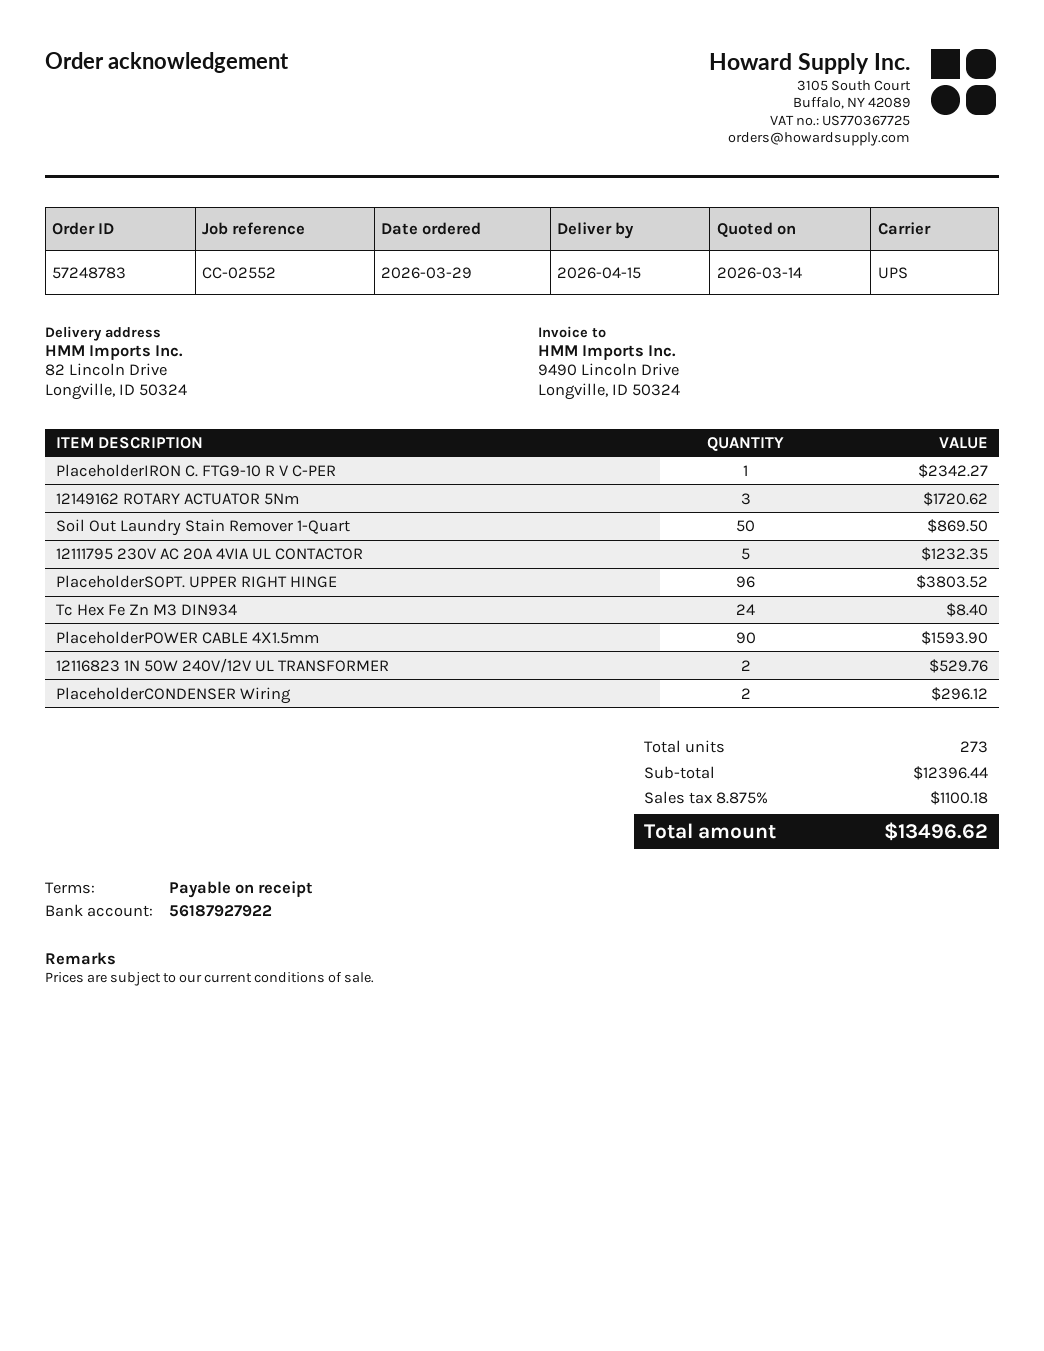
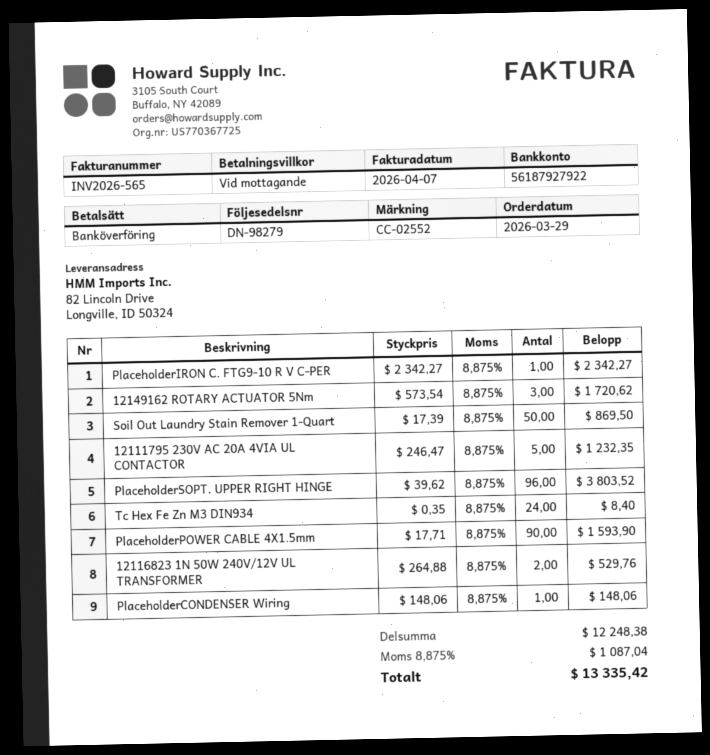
PlaceholderCONDENSER Wiring: 2 for 296.12 -> 1 for 148.06
subtotal: 12396.44 -> 12248.38
tax: 8.875% = 1100.18 -> 8.875% = 1087.04
total: 13496.62 -> 13335.42

